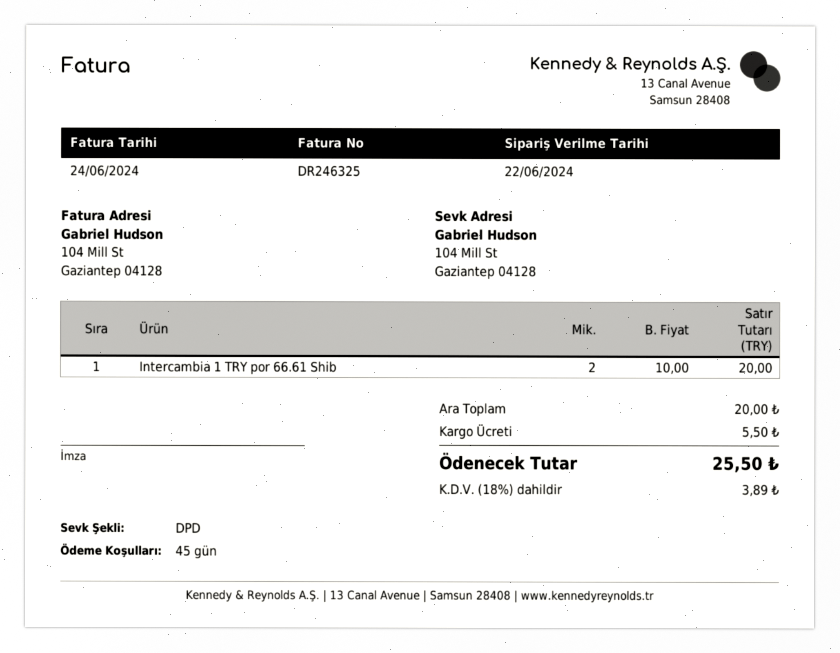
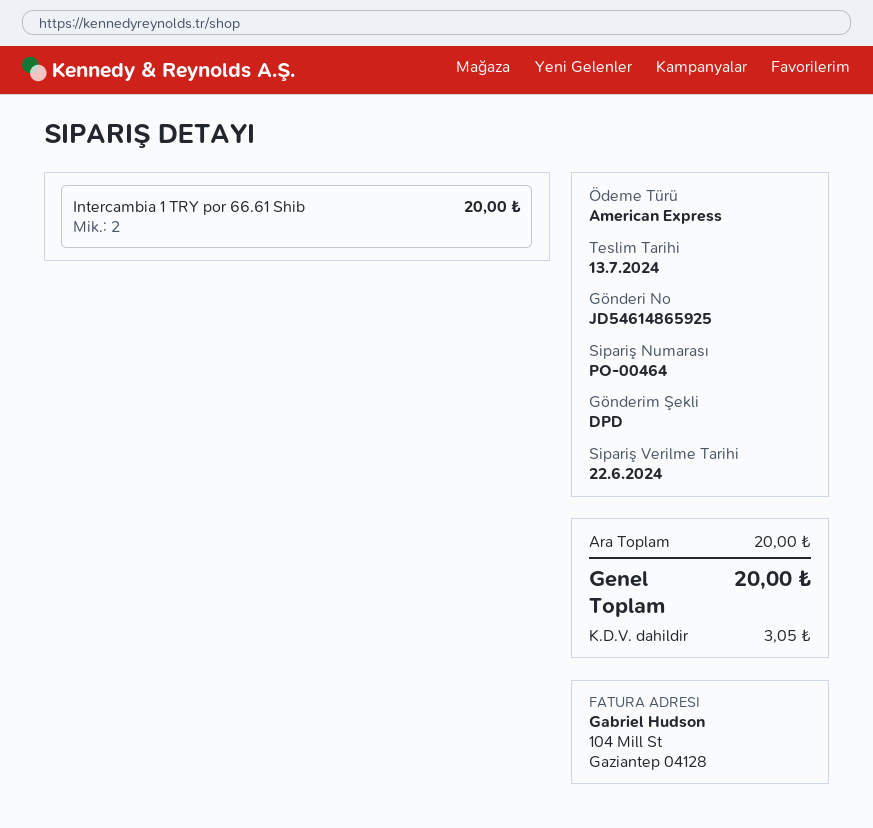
shipping: 5.50 -> none
tax: 3.89 -> 3.05
total: 25.50 -> 20.00

